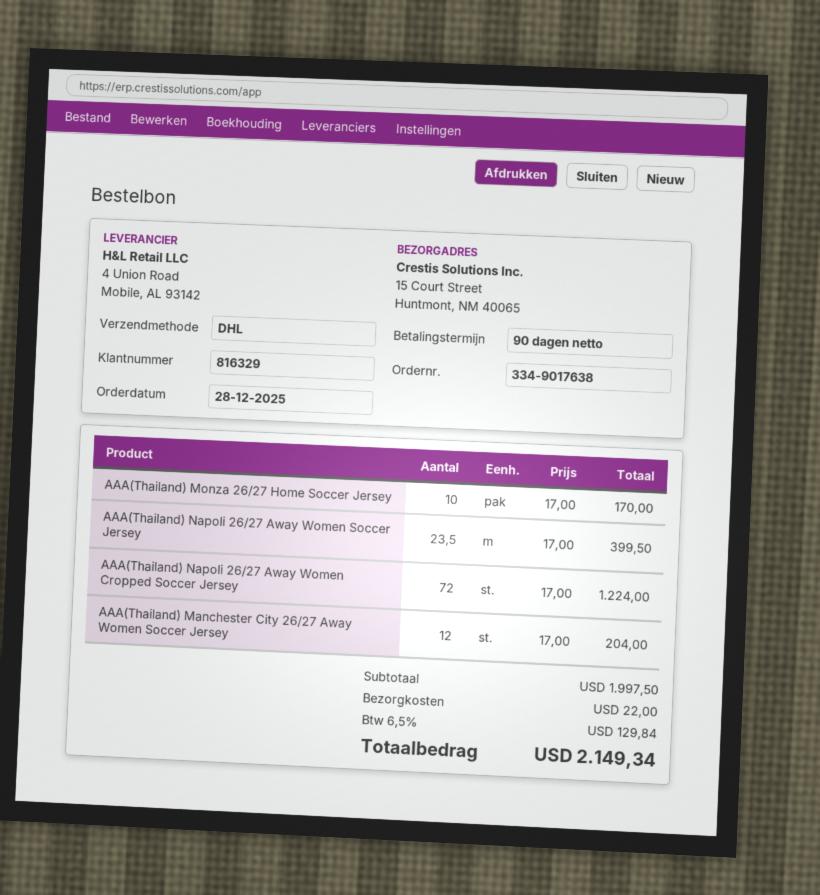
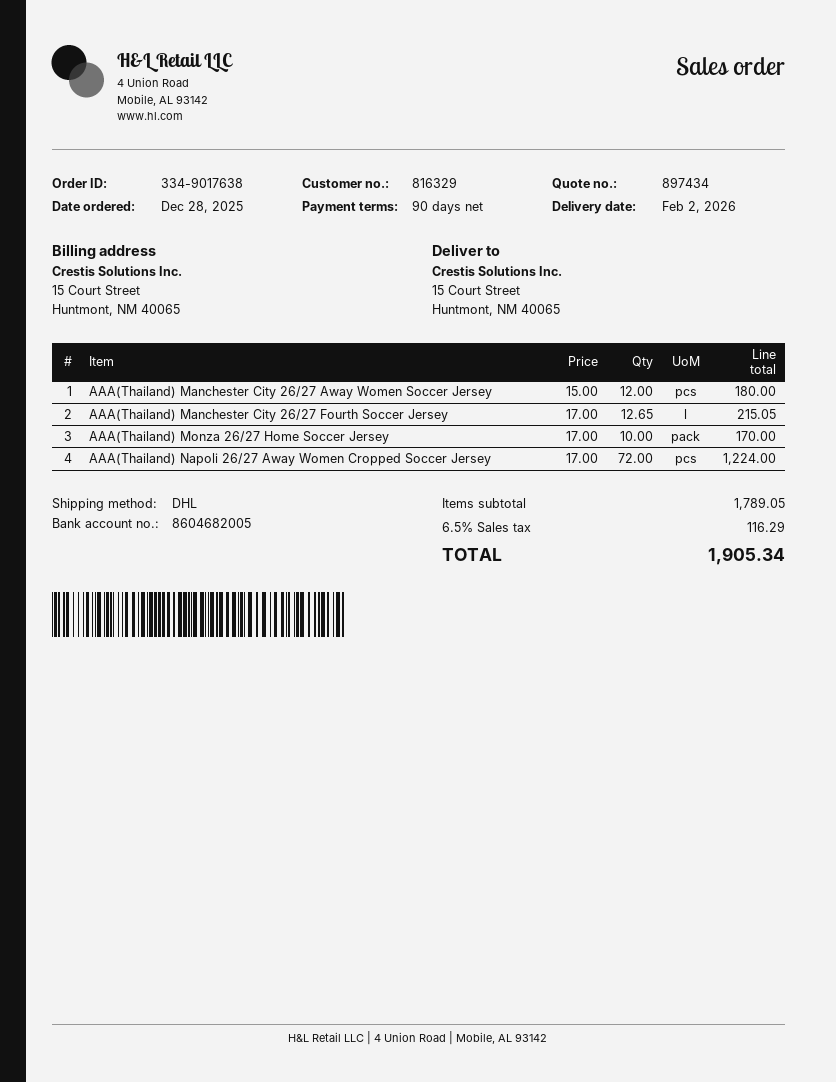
AAA(Thailand) Napoli 26/27 Away Women Soccer Jersey: 23.5 x 17.00 = 399.50 -> none
AAA(Thailand) Manchester City 26/27 Away Women Soccer Jersey: 12 x 17.00 = 204.00 -> 12 x 15.00 = 180.00
AAA(Thailand) Manchester City 26/27 Fourth Soccer Jersey: none -> 12.65 x 17.00 = 215.05
subtotal: 1997.50 -> 1789.05
shipping: 22.00 -> none
tax: 6.5% = 129.84 -> 6.5% = 116.29
total: 2149.34 -> 1905.34

